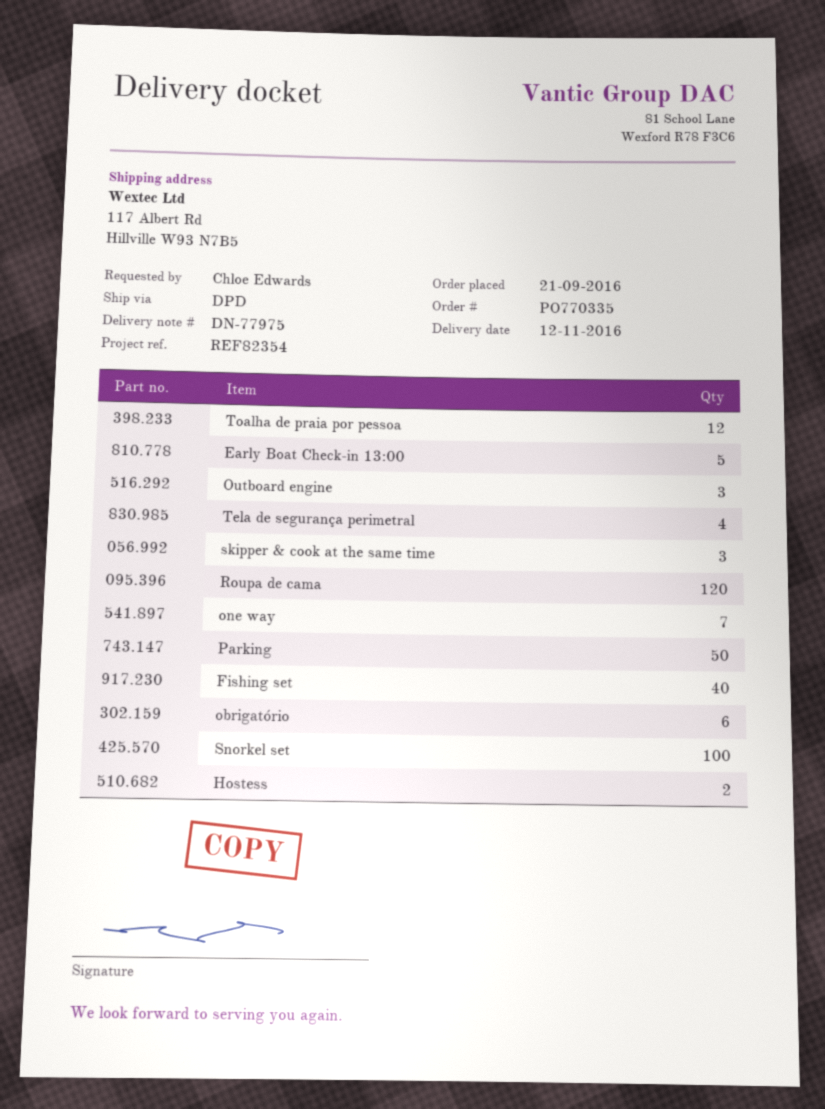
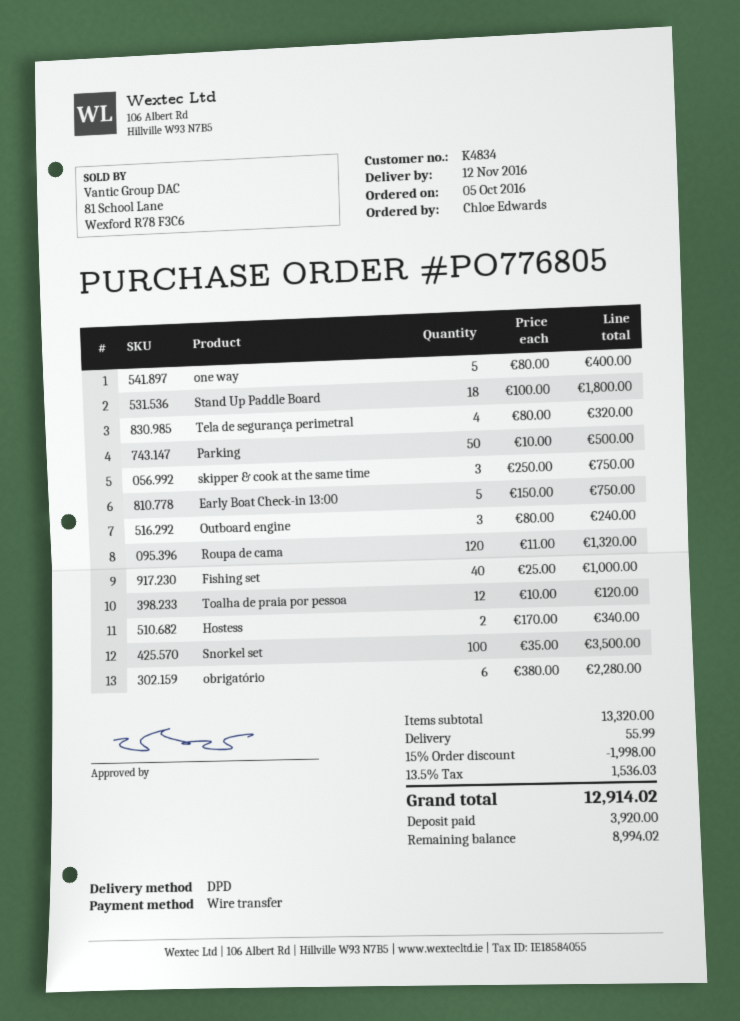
order number: PO770335 -> PO776805
order date: 2016-09-21 -> 2016-10-05
one way: 7 -> 5
Stand Up Paddle Board: none -> 18

